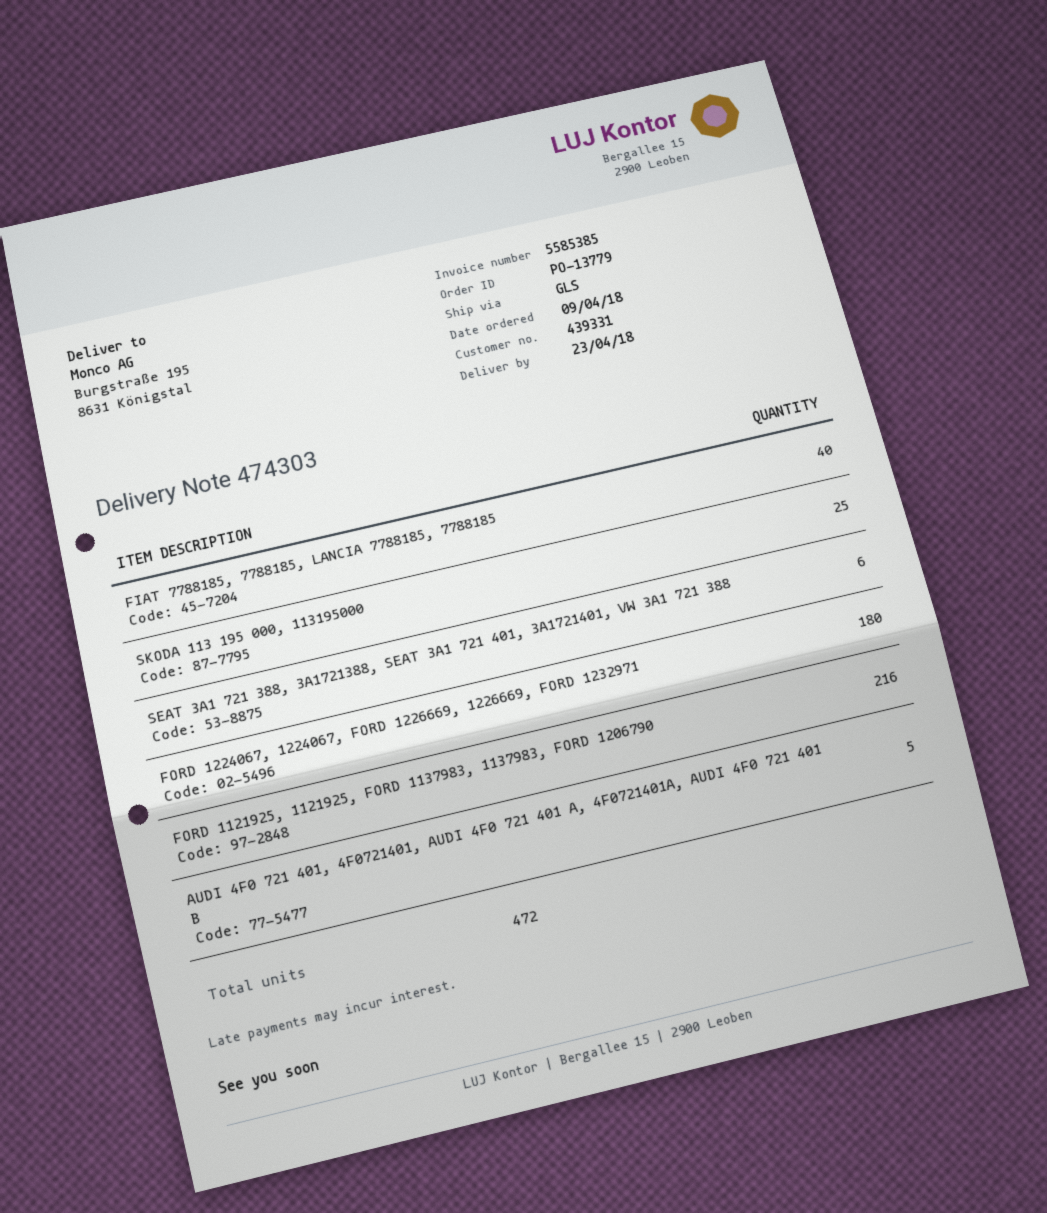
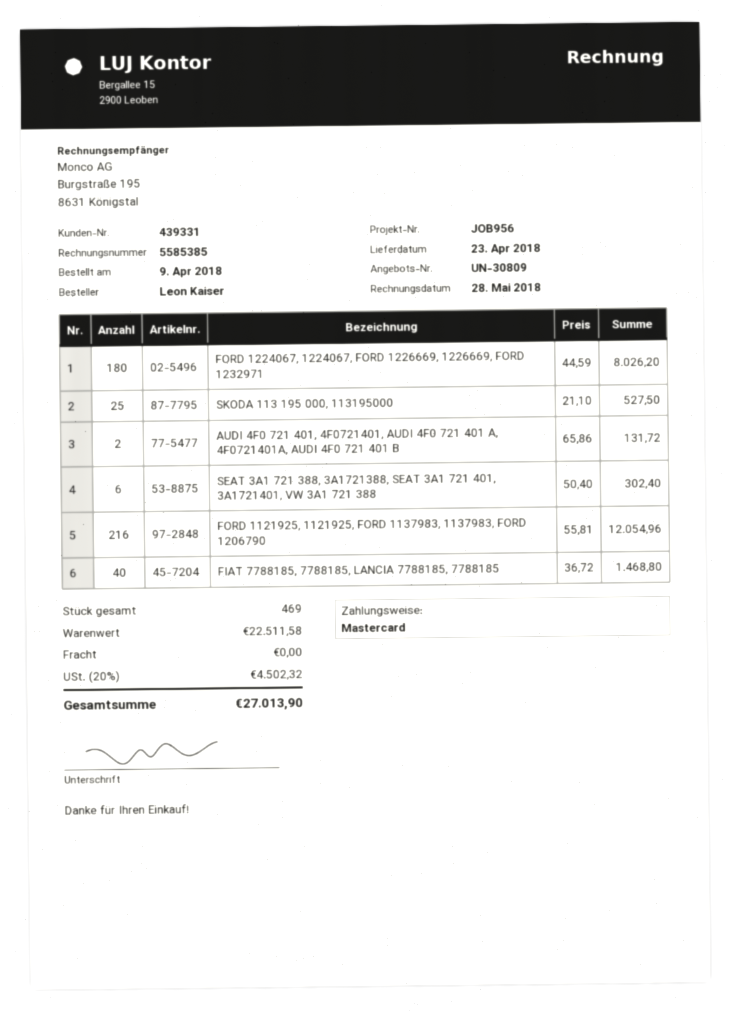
AUDI 4F0 721 401, 4F0721401, AUDI 4F0 721 401 A, 4F0721401A, AUDI 4F0 721 401 B: 5 -> 2
total quantity: 472 -> 469

